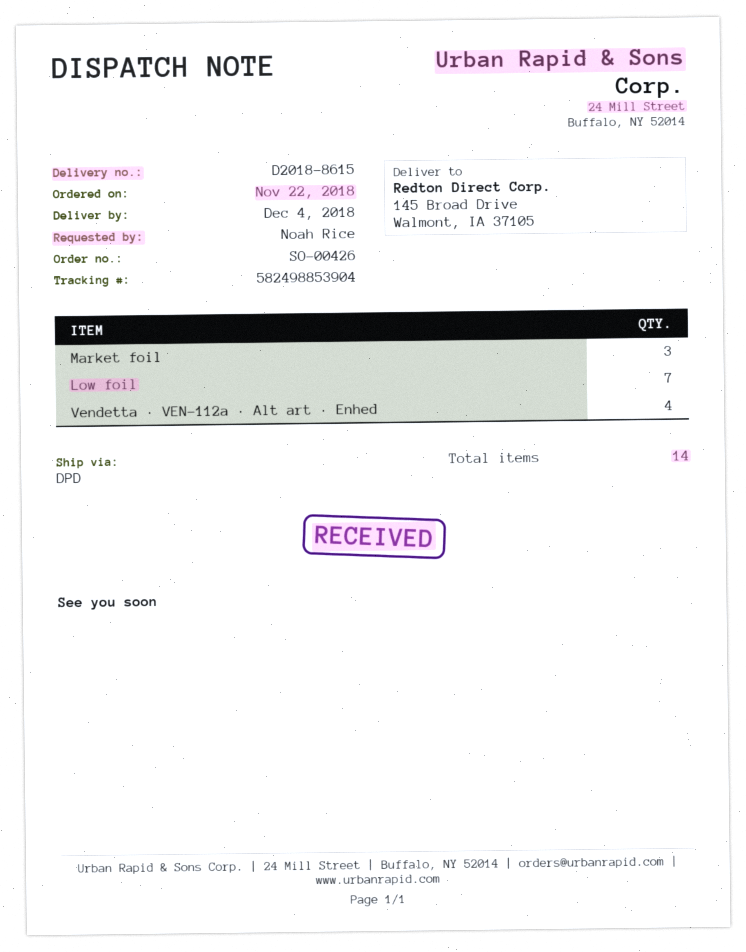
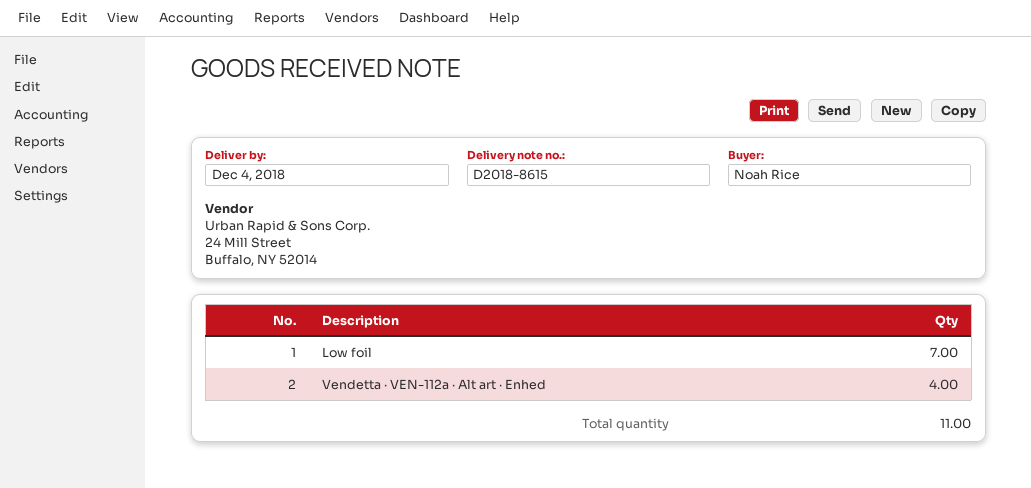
Market foil: 3 -> none
total quantity: 14 -> 11

